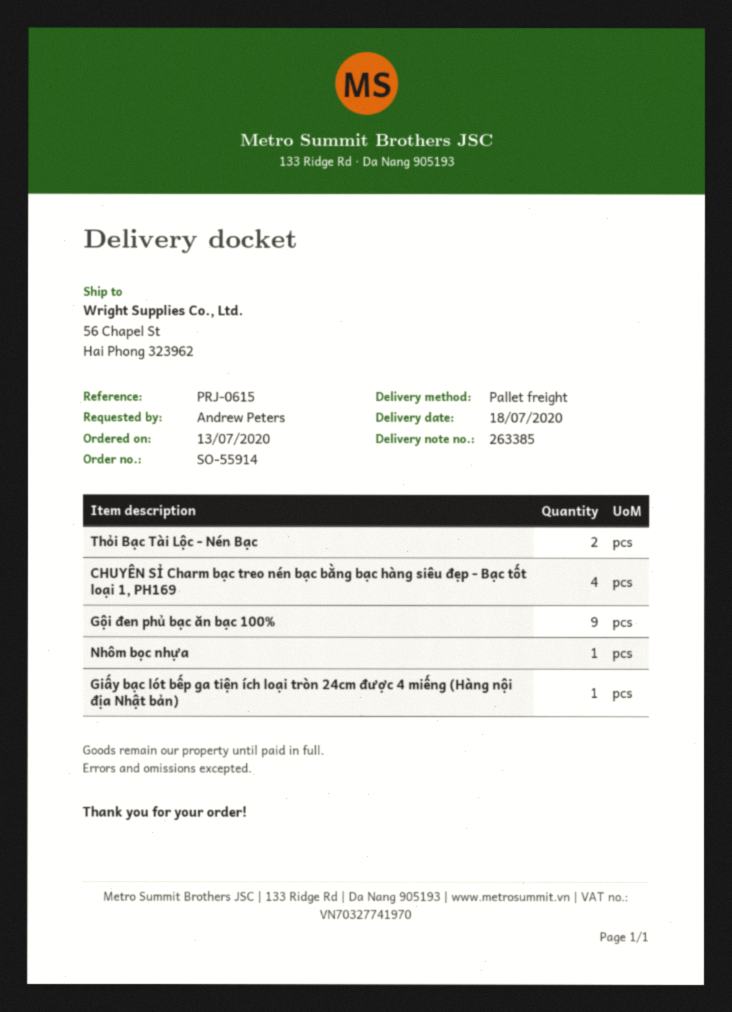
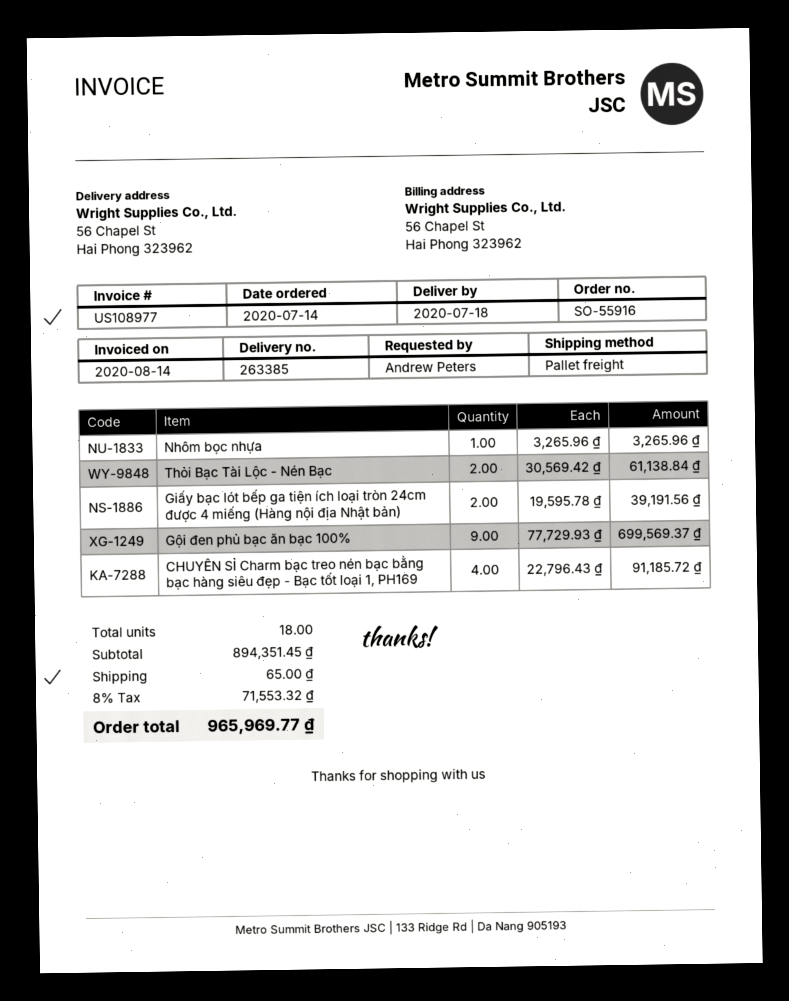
order number: SO-55914 -> SO-55916
order date: 2020-07-13 -> 2020-07-14
Giấy bạc lót bếp ga tiện ích loại tròn 24cm được 4 miếng (Hàng nội địa Nhật bản): 1 -> 2

